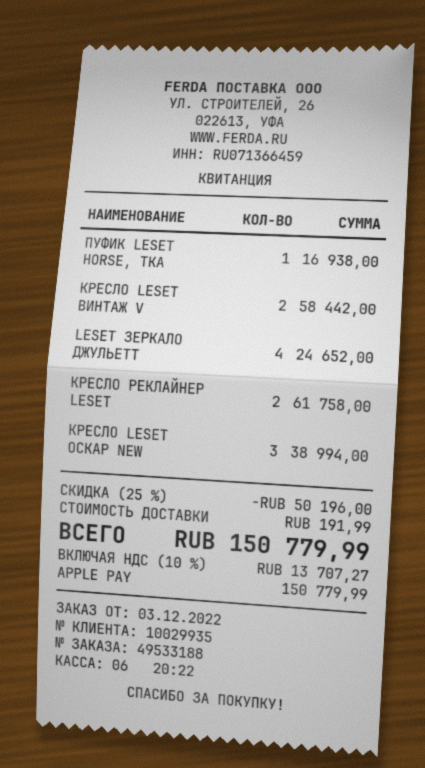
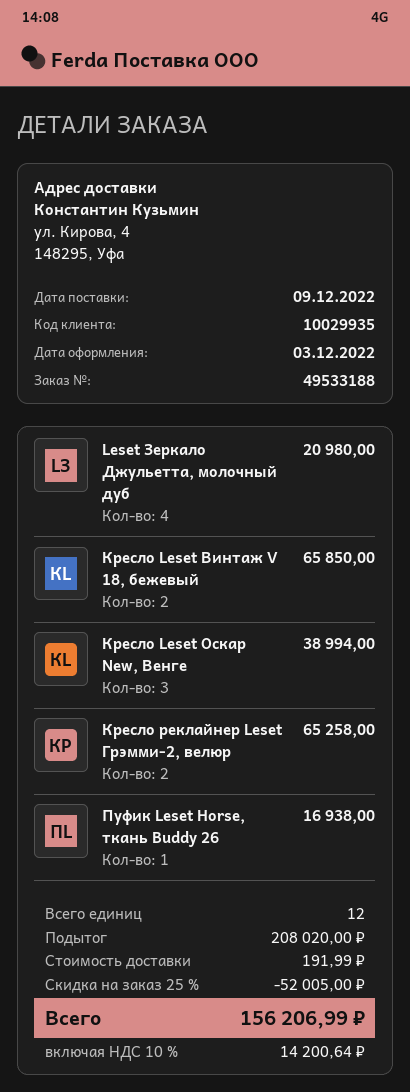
КРЕСЛО LESET ВИНТАЖ V: 2 for 58442.00 -> 2 for 65850.00
LESET ЗЕРКАЛО ДЖУЛЬЕТТ: 4 for 24652.00 -> 4 for 20980.00
КРЕСЛО РЕКЛАЙНЕР LESET: 2 for 61758.00 -> 2 for 65258.00
discount: 25% = 50196.00 -> 25% = 52005.00
tax: 10% = 13707.27 -> 10% = 14200.64
total: 150779.99 -> 156206.99

